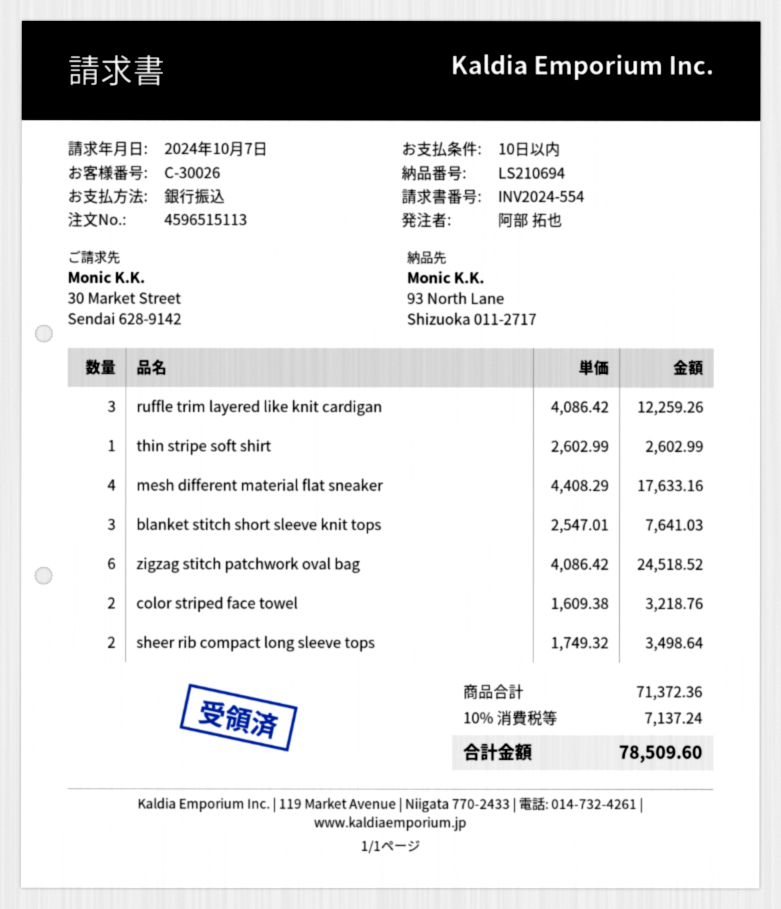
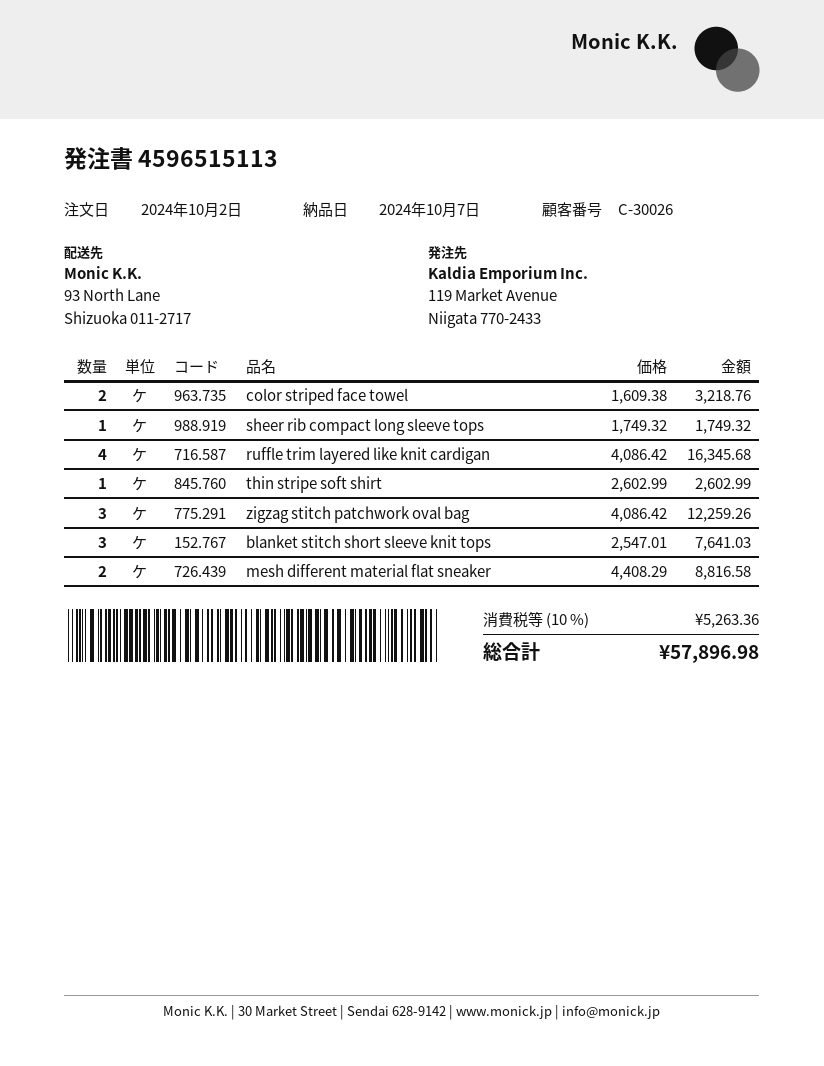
ruffle trim layered like knit cardigan: 3 x 4086.42 = 12259.26 -> 4 x 4086.42 = 16345.68
mesh different material flat sneaker: 4 x 4408.29 = 17633.16 -> 2 x 4408.29 = 8816.58
zigzag stitch patchwork oval bag: 6 x 4086.42 = 24518.52 -> 3 x 4086.42 = 12259.26
sheer rib compact long sleeve tops: 2 x 1749.32 = 3498.64 -> 1 x 1749.32 = 1749.32
tax: 10% = 7137.24 -> 10% = 5263.36
total: 78509.60 -> 57896.98

